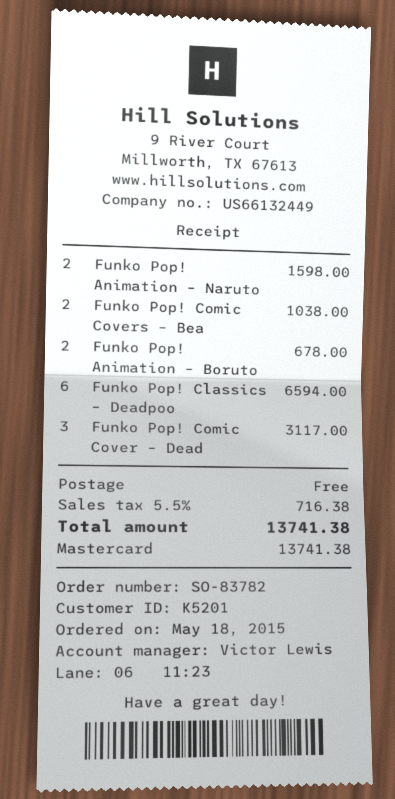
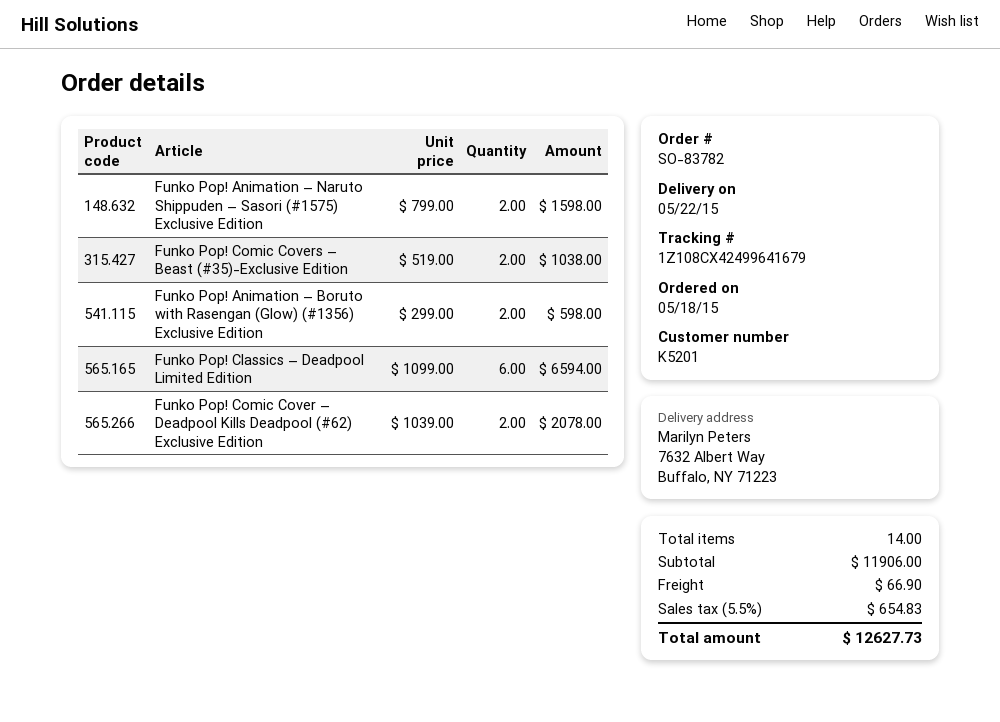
Funko Pop! Animation – Boruto: 2 for 678.00 -> 2 for 598.00
Funko Pop! Comic Cover – Dead: 3 for 3117.00 -> 2 for 2078.00
shipping: 0.00 -> 66.90
tax: 5.5% = 716.38 -> 5.5% = 654.83
total: 13741.38 -> 12627.73

